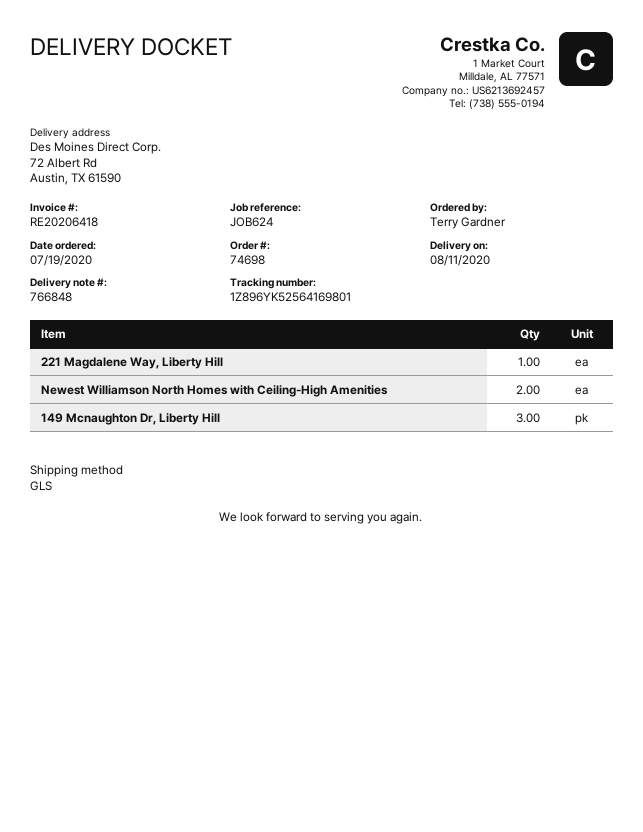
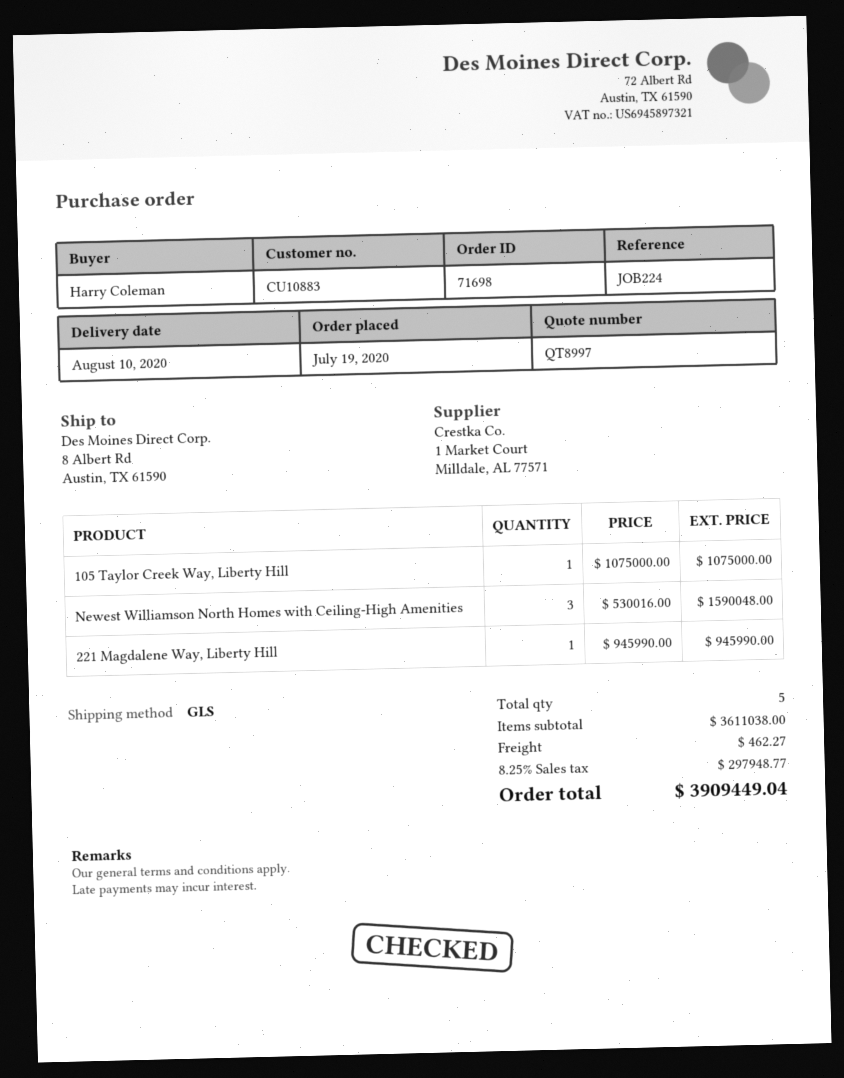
order number: 74698 -> 71698
delivery date: 2020-08-11 -> 2020-08-10
reference: JOB624 -> JOB224
ordered by: Terry Gardner -> Harry Coleman
ship to: 72 Albert Rd, Austin, TX 61590 -> 8 Albert Rd, Austin, TX 61590
Newest Williamson North Homes with Ceiling-High Amenities: 2 -> 3
149 Mcnaughton Dr, Liberty Hill: 3 -> none
105 Taylor Creek Way, Liberty Hill: none -> 1

